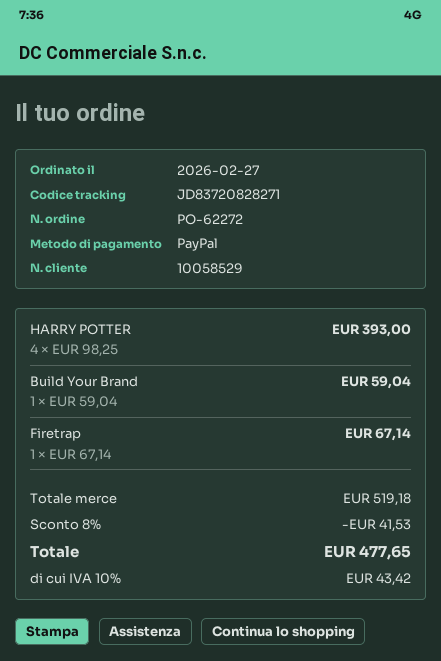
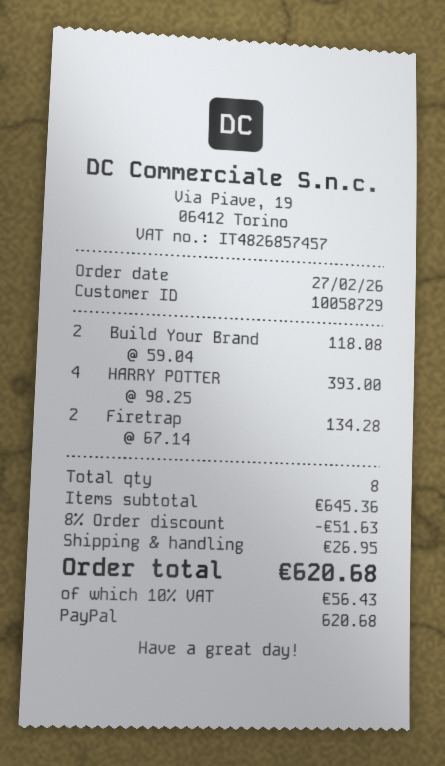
customer number: 10058529 -> 10058729
Build Your Brand: 1 x 59.04 = 59.04 -> 2 x 59.04 = 118.08
Firetrap: 1 x 67.14 = 67.14 -> 2 x 67.14 = 134.28
subtotal: 519.18 -> 645.36
discount: 8% = 41.53 -> 8% = 51.63
shipping: none -> 26.95
tax: 10% = 43.42 -> 10% = 56.43
total: 477.65 -> 620.68

